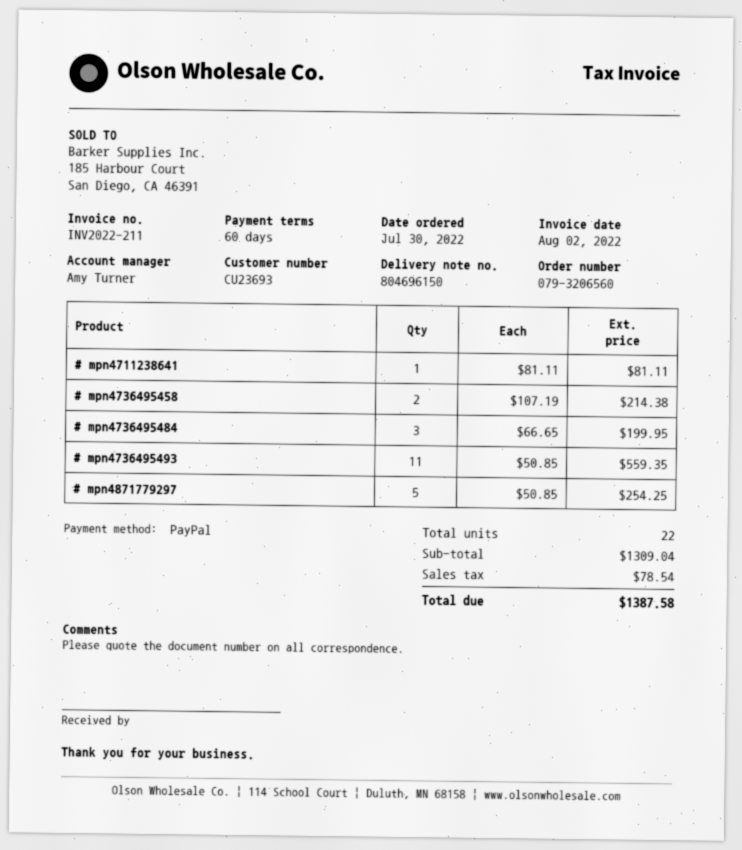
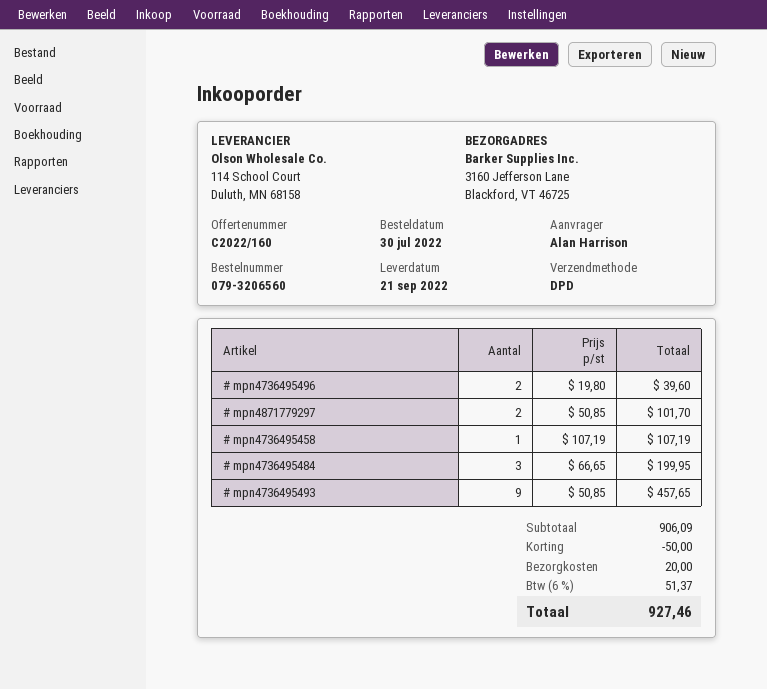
# mpn4711238641: 1 x 81.11 = 81.11 -> none
# mpn4736495458: 2 x 107.19 = 214.38 -> 1 x 107.19 = 107.19
# mpn4736495493: 11 x 50.85 = 559.35 -> 9 x 50.85 = 457.65
# mpn4871779297: 5 x 50.85 = 254.25 -> 2 x 50.85 = 101.70
# mpn4736495496: none -> 2 x 19.80 = 39.60
subtotal: 1309.04 -> 906.09
discount: none -> 50.00
shipping: none -> 20.00
tax: 78.54 -> 51.37
total: 1387.58 -> 927.46

